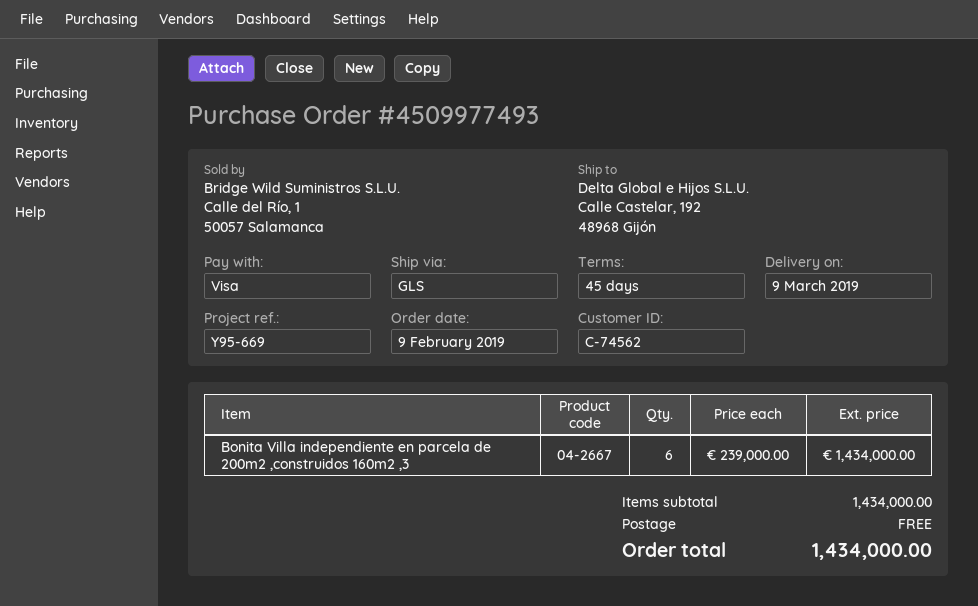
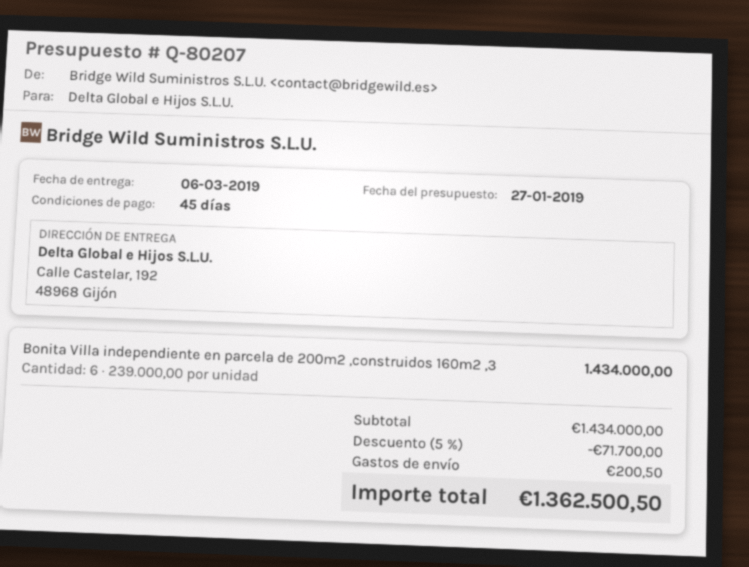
delivery date: 2019-03-09 -> 2019-03-06
discount: none -> 5% = 71700.00
shipping: 0.00 -> 200.50
total: 1434000.00 -> 1362500.50

